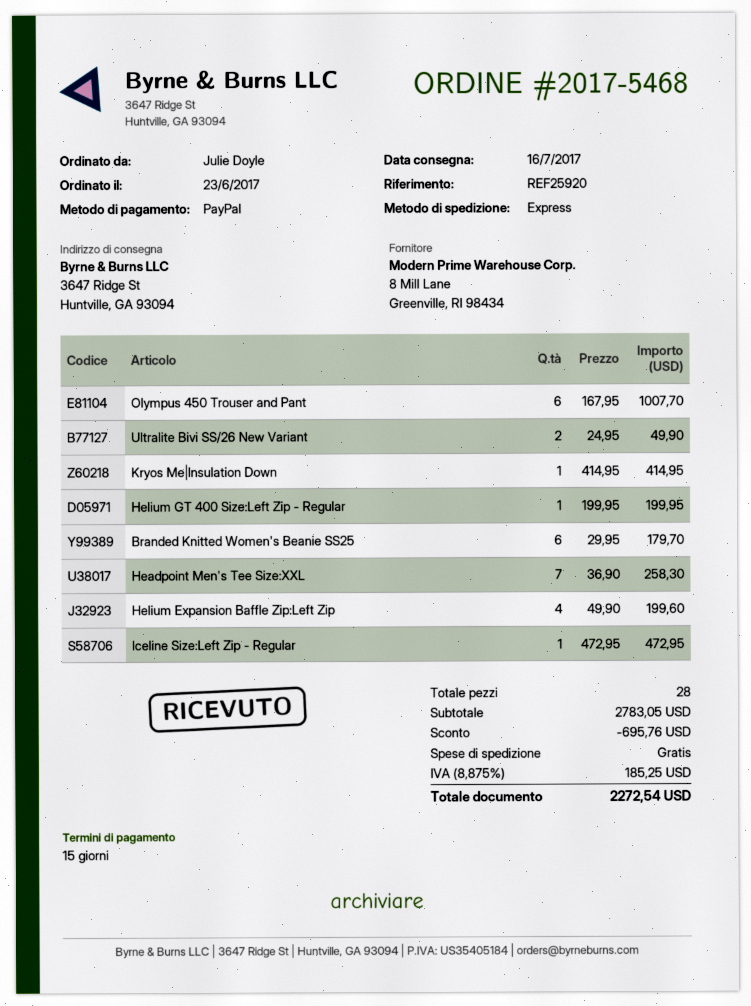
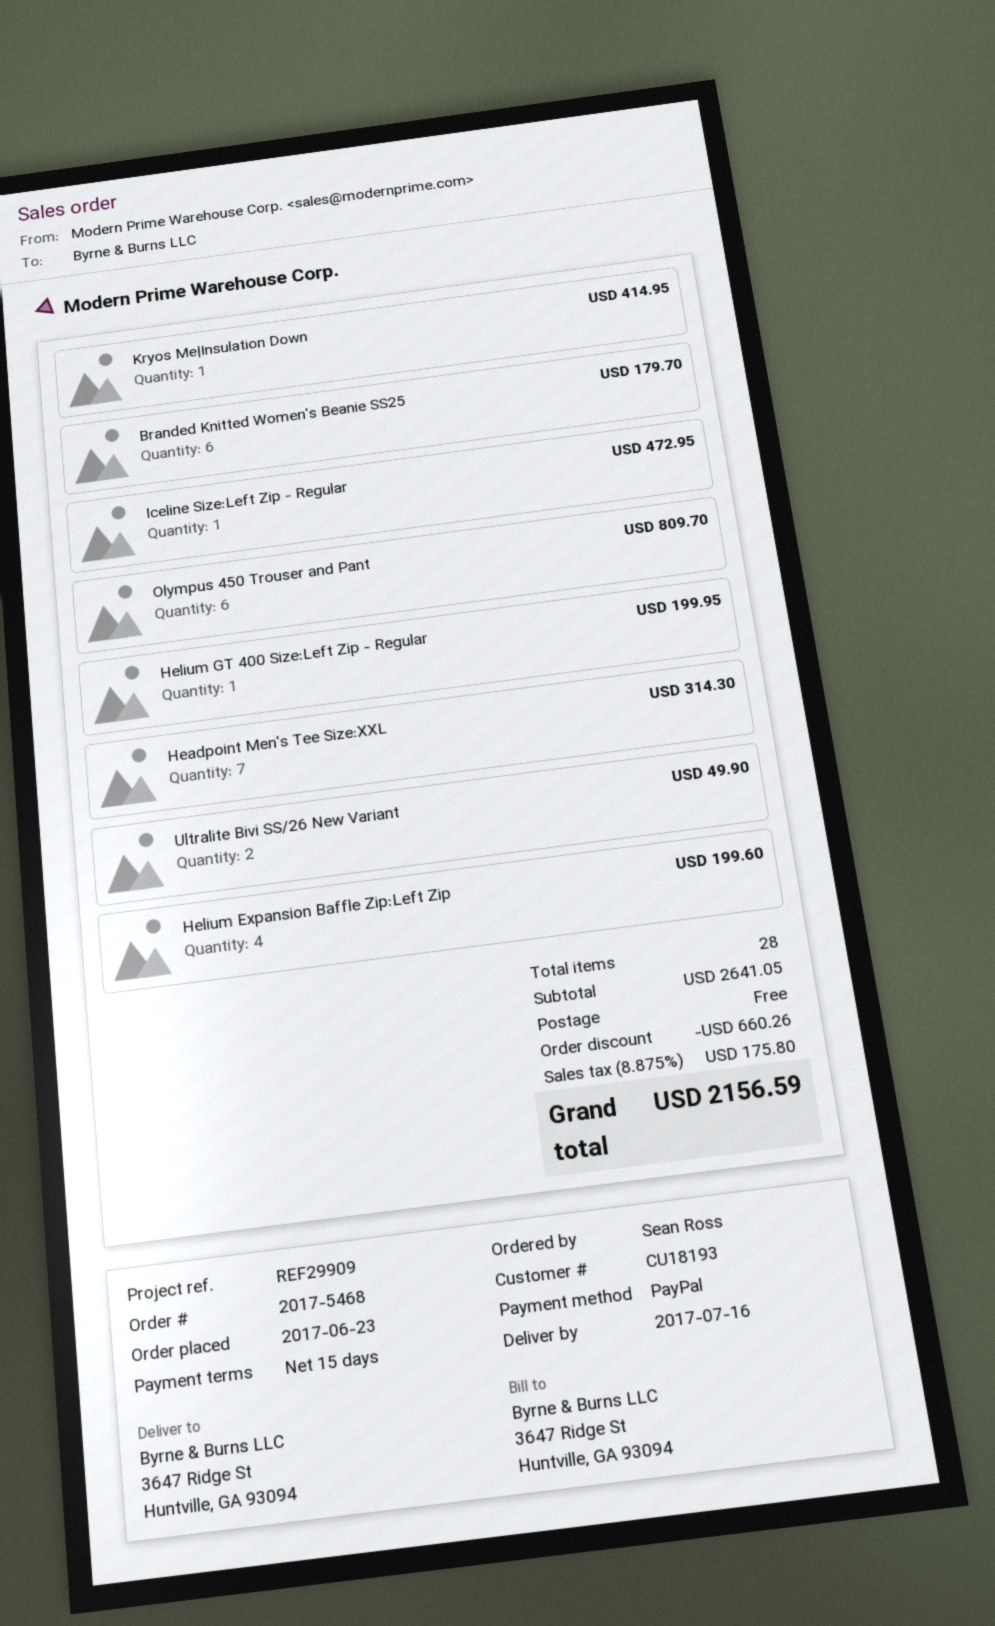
reference: REF25920 -> REF29909
ordered by: Julie Doyle -> Sean Ross
Olympus 450 Trouser and Pant: 6 for 1007.70 -> 6 for 809.70
Headpoint Men's Tee Size:XXL: 7 for 258.30 -> 7 for 314.30
subtotal: 2783.05 -> 2641.05
discount: 695.76 -> 660.26
tax: 8.875% = 185.25 -> 8.875% = 175.80
total: 2272.54 -> 2156.59

